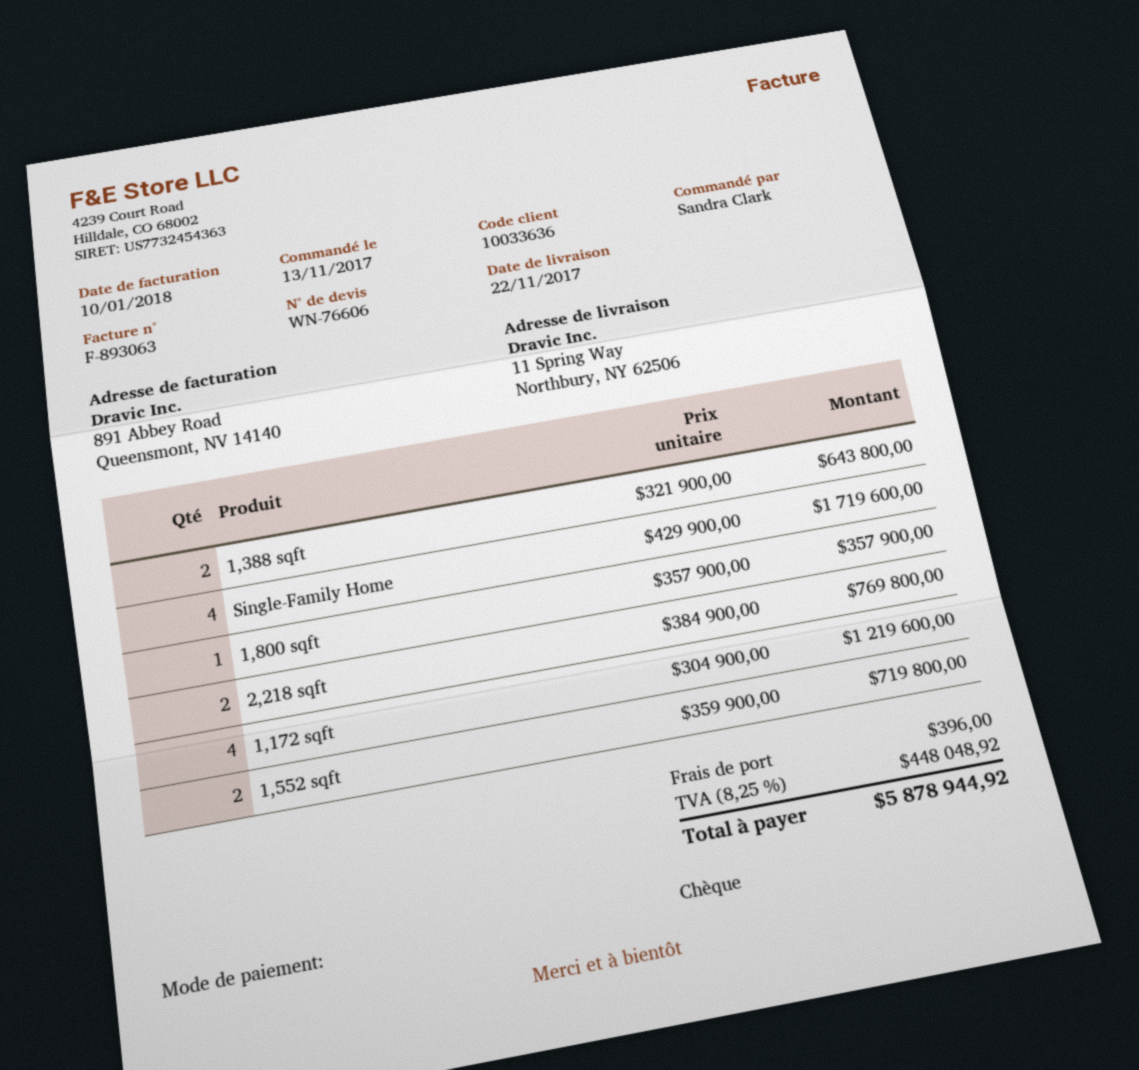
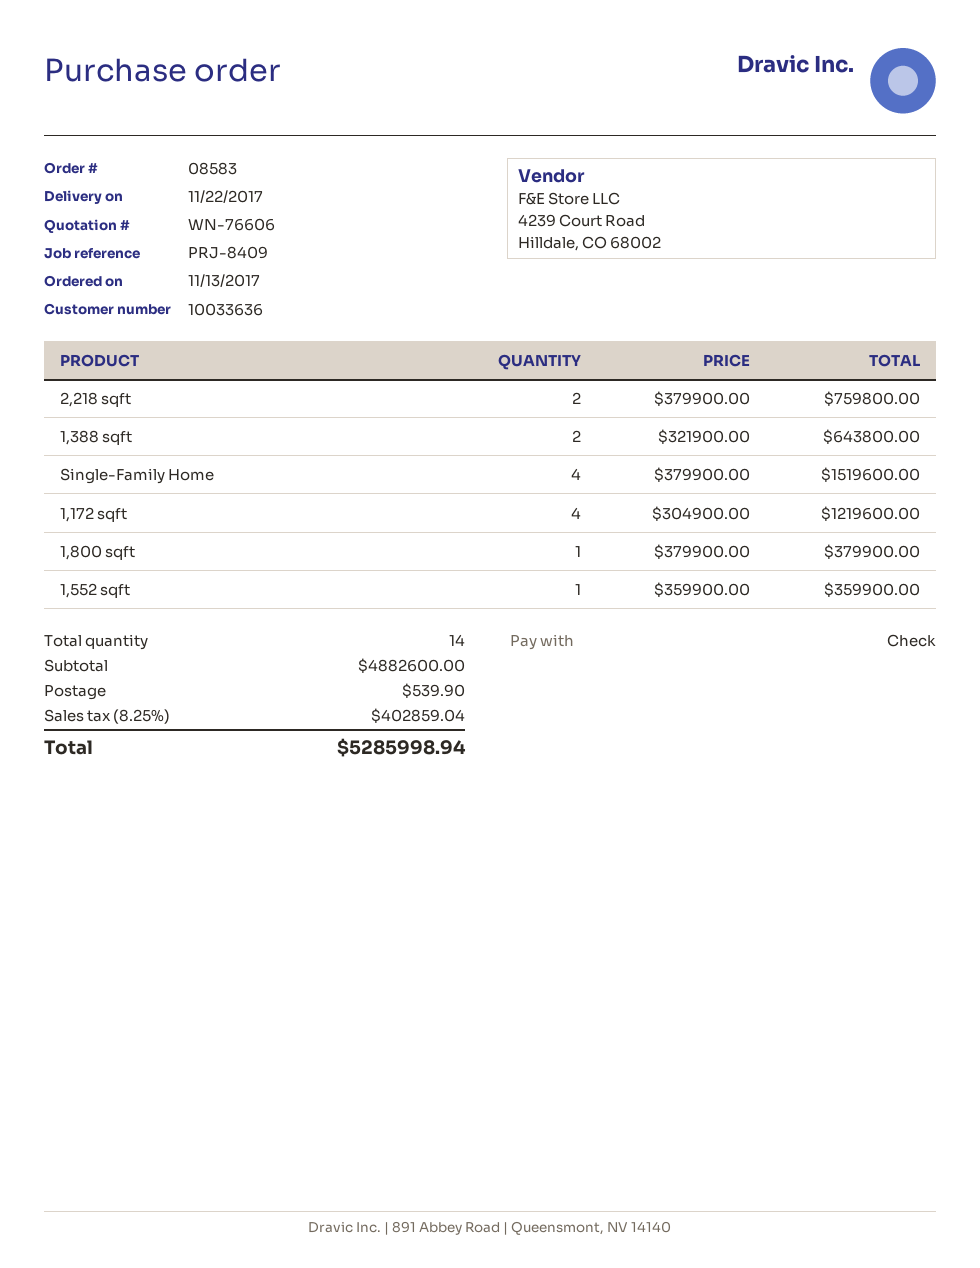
Single-Family Home: 4 x 429900.00 = 1719600.00 -> 4 x 379900.00 = 1519600.00
1,800 sqft: 1 x 357900.00 = 357900.00 -> 1 x 379900.00 = 379900.00
2,218 sqft: 2 x 384900.00 = 769800.00 -> 2 x 379900.00 = 759800.00
1,552 sqft: 2 x 359900.00 = 719800.00 -> 1 x 359900.00 = 359900.00
shipping: 396.00 -> 539.90
tax: 8.25% = 448048.92 -> 8.25% = 402859.04
total: 5878944.92 -> 5285998.94

